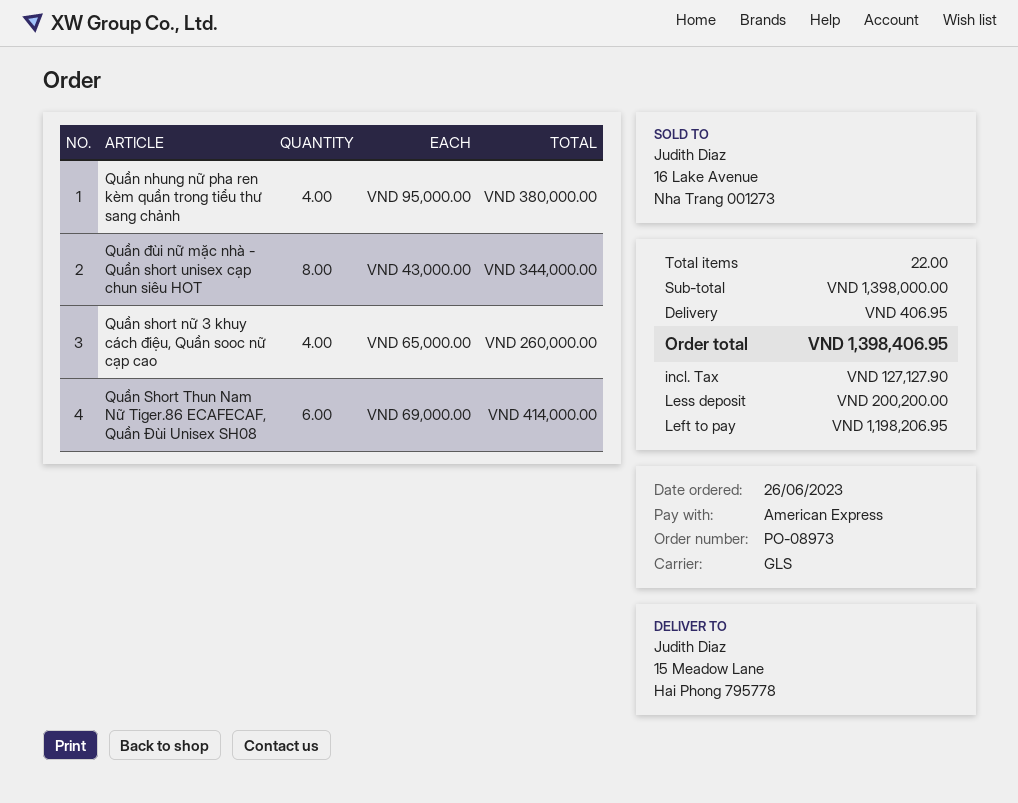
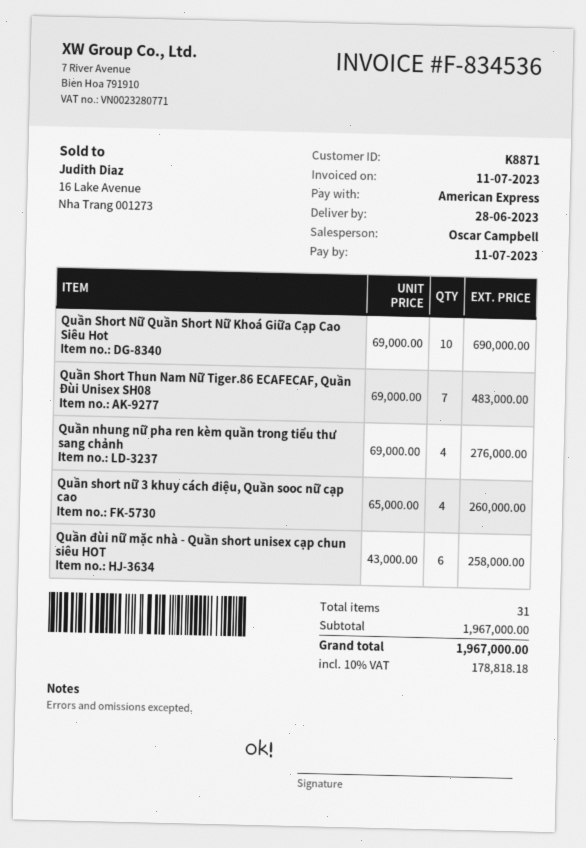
Quần nhung nữ pha ren kèm quần trong tiểu thư sang chảnh: 4 x 95000.00 = 380000.00 -> 4 x 69000.00 = 276000.00
Quần đùi nữ mặc nhà - Quần short unisex cạp chun siêu HOT: 8 x 43000.00 = 344000.00 -> 6 x 43000.00 = 258000.00
Quần Short Thun Nam Nữ Tiger.86 ECAFECAF, Quần Đùi Unisex SH08: 6 x 69000.00 = 414000.00 -> 7 x 69000.00 = 483000.00
Quần Short Nữ Quần Short Nữ Khoá Giữa Cạp Cao Siêu Hot: none -> 10 x 69000.00 = 690000.00
total quantity: 22 -> 31
subtotal: 1398000.00 -> 1967000.00
shipping: 406.95 -> none
tax: 127127.90 -> 178818.18
total: 1398406.95 -> 1967000.00

